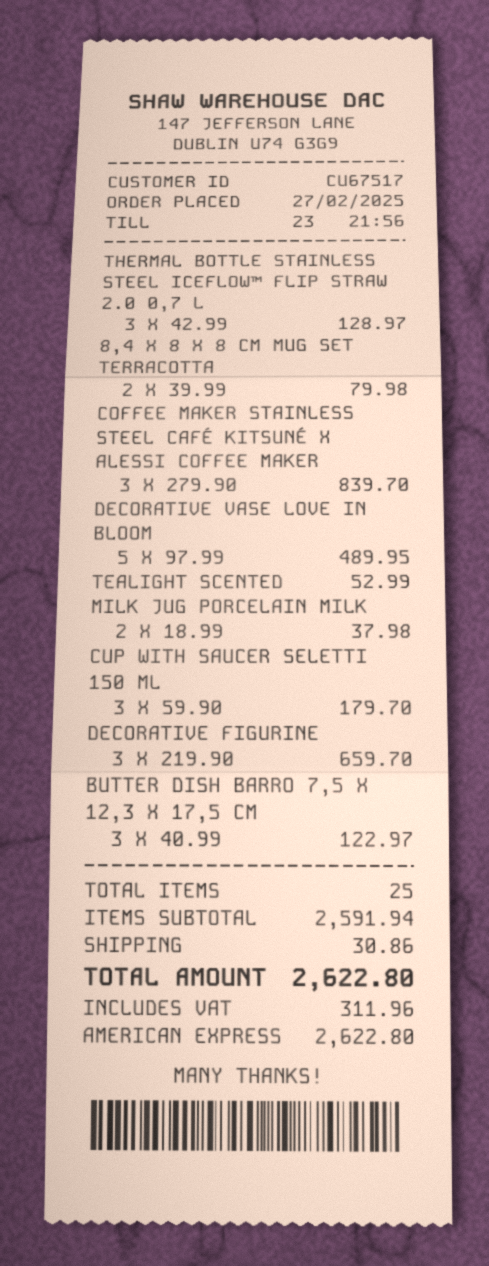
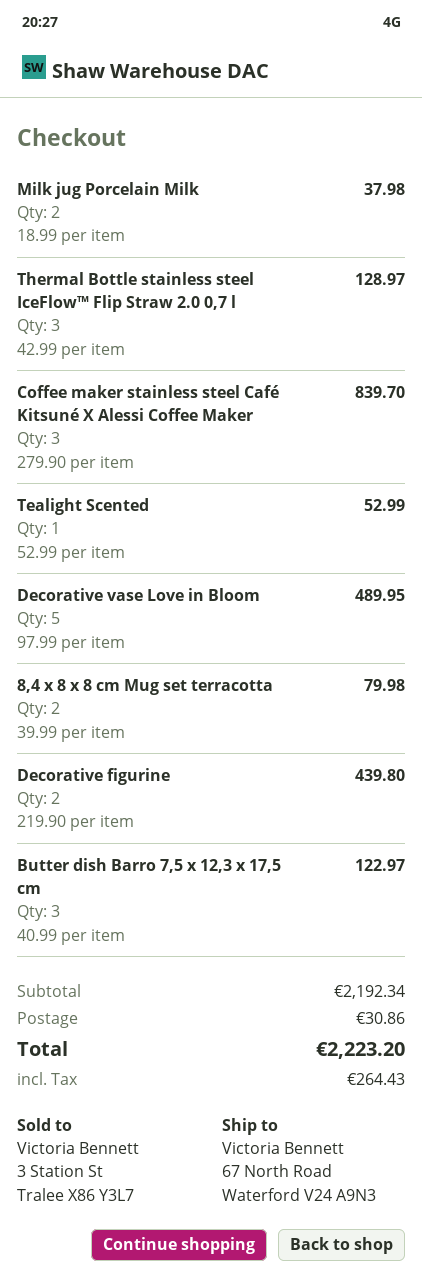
CUP WITH SAUCER SELETTI 150 ML: 3 x 59.90 = 179.70 -> none
DECORATIVE FIGURINE: 3 x 219.90 = 659.70 -> 2 x 219.90 = 439.80
subtotal: 2591.94 -> 2192.34
tax: 311.96 -> 264.43
total: 2622.80 -> 2223.20

